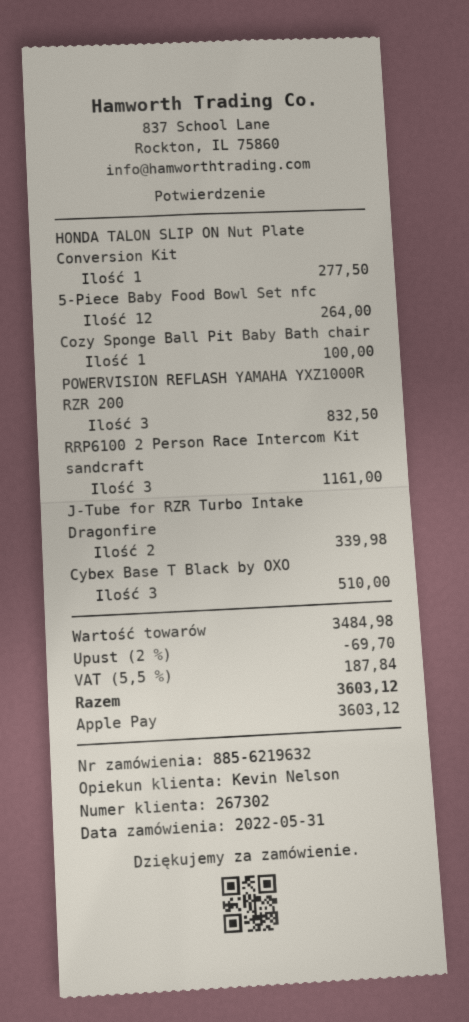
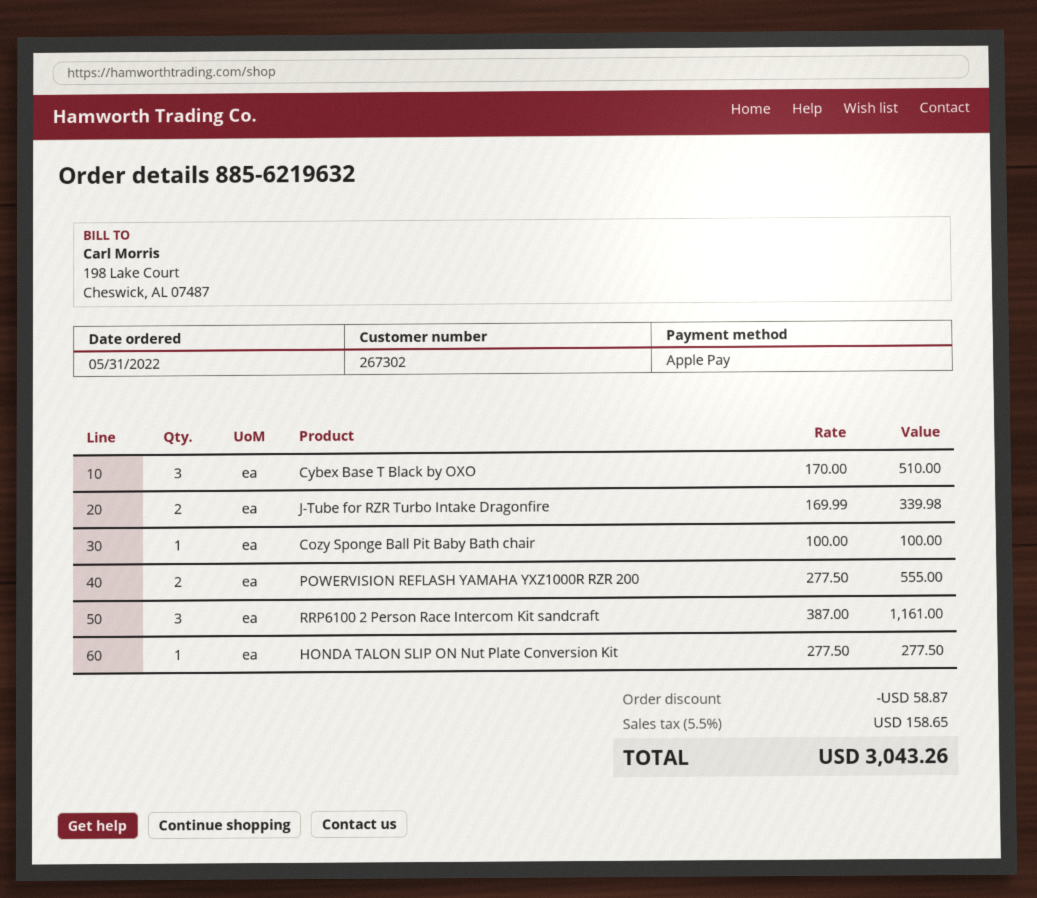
5-Piece Baby Food Bowl Set nfc: 12 for 264.00 -> none
POWERVISION REFLASH YAMAHA YXZ1000R RZR 200: 3 for 832.50 -> 2 for 555.00
discount: 69.70 -> 58.87
tax: 5.5% = 187.84 -> 5.5% = 158.65
total: 3603.12 -> 3043.26

